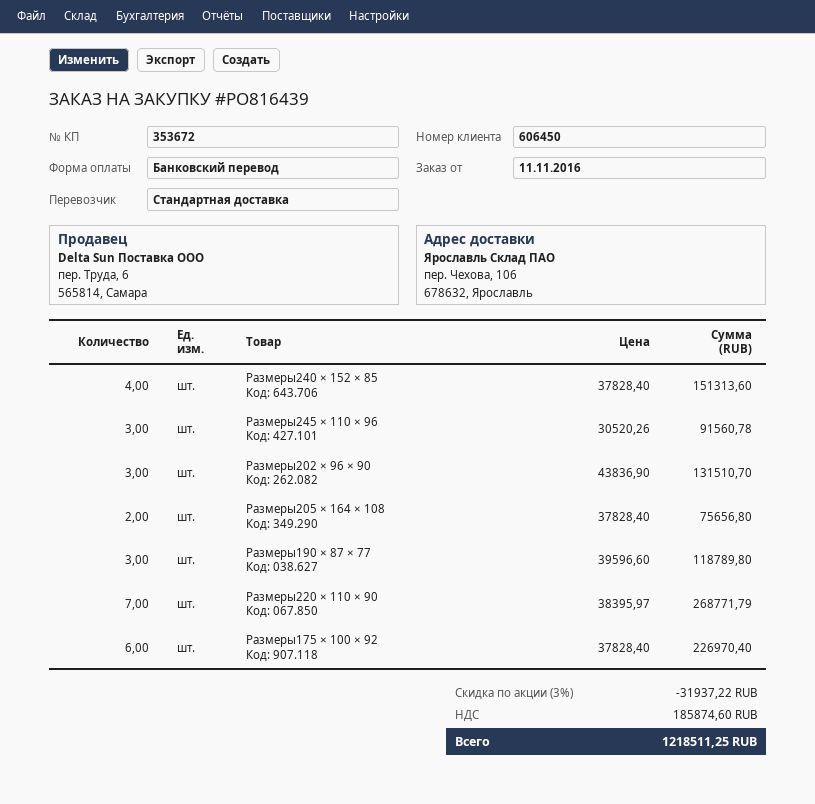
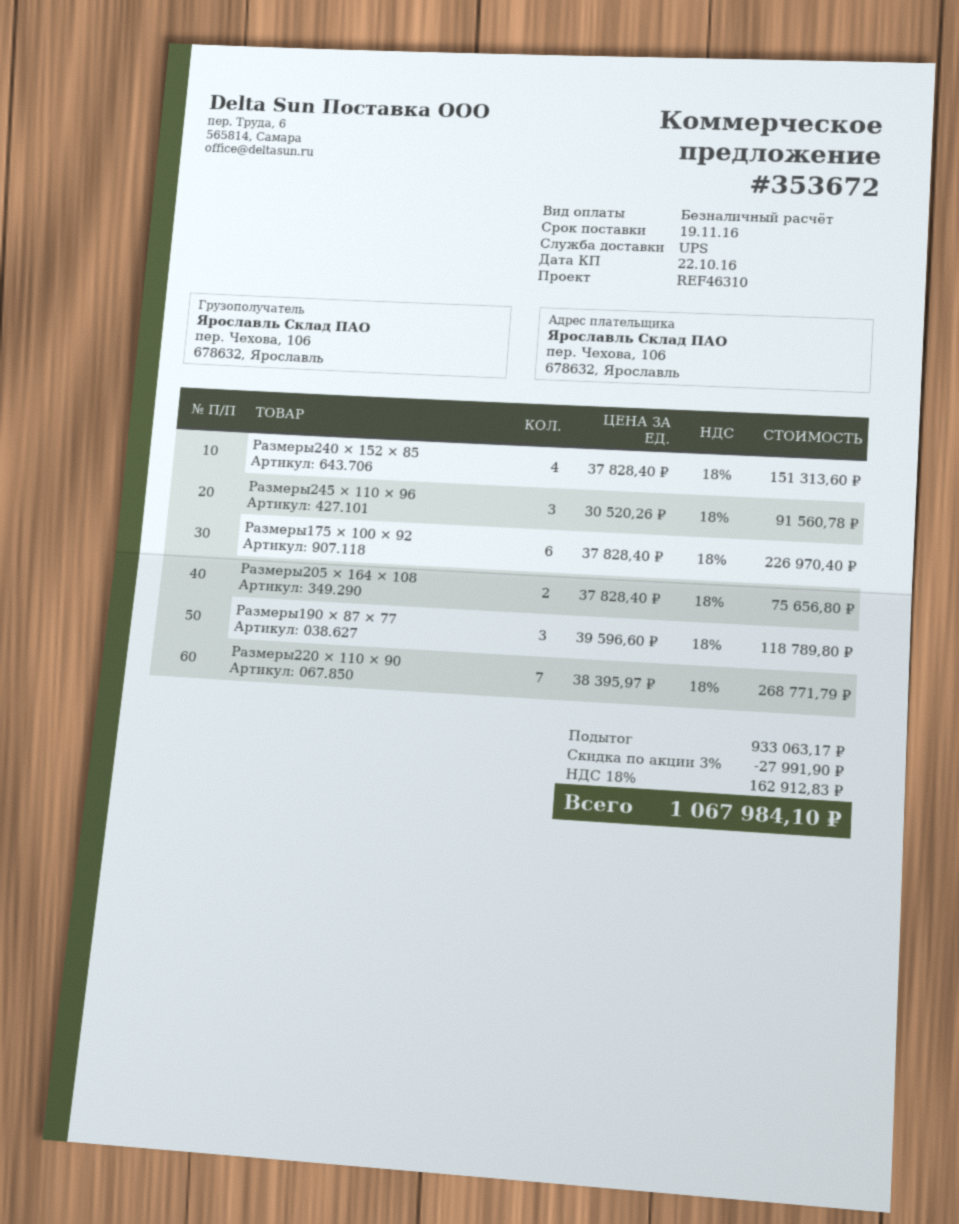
shipping method: standard -> UPS
Размеры202 × 96 × 90: 3 x 43836.90 = 131510.70 -> none
discount: 3% = 31937.22 -> 3% = 27991.90
tax: 185874.60 -> 162912.83
total: 1218511.25 -> 1067984.10

